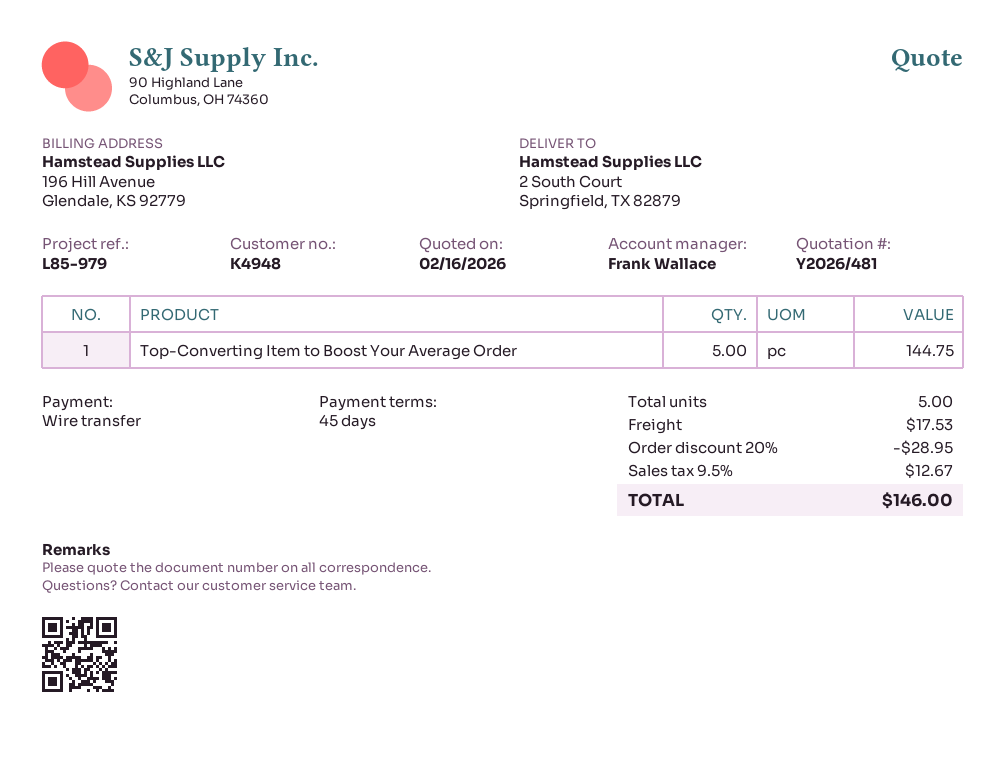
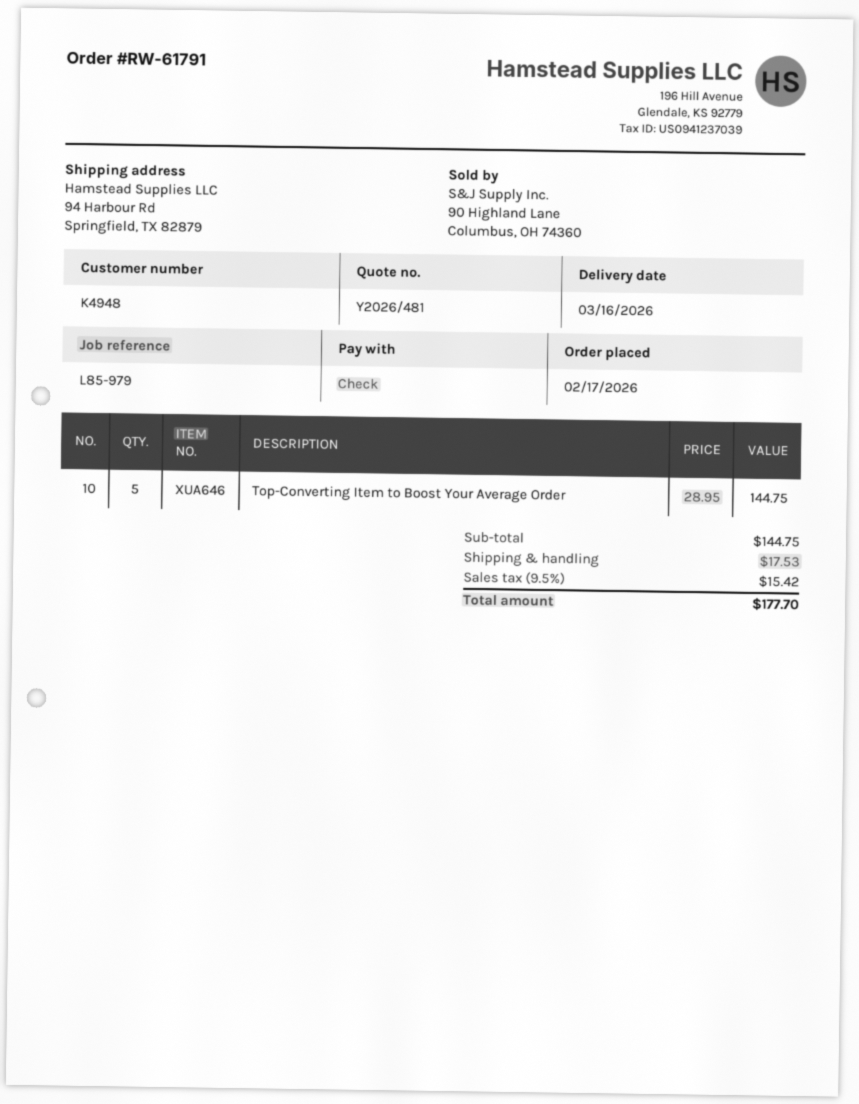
payment method: bank transfer -> cheque
ship to: 2 South Court, Springfield, TX 82879 -> 94 Harbour Rd, Springfield, TX 82879
discount: 20% = 28.95 -> none
tax: 9.5% = 12.67 -> 9.5% = 15.42
total: 146.00 -> 177.70

